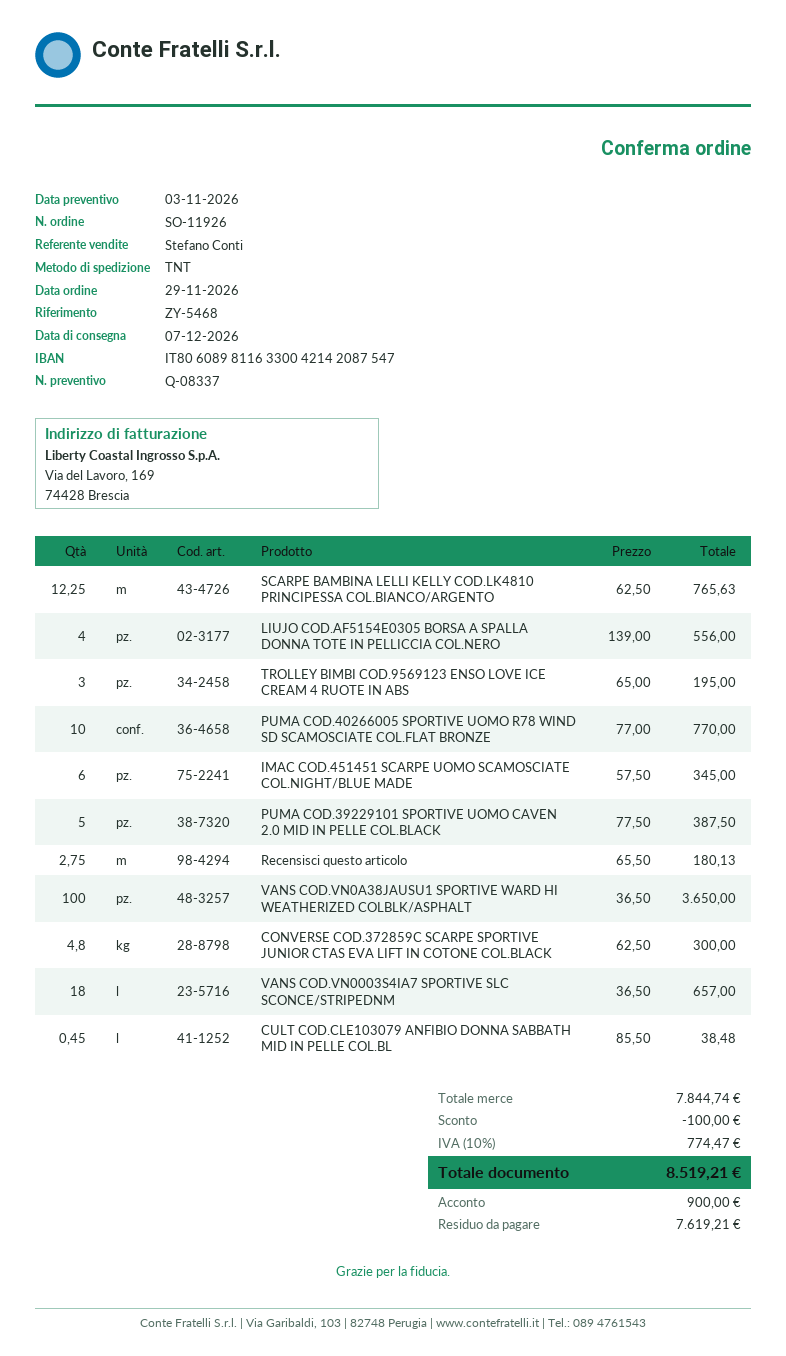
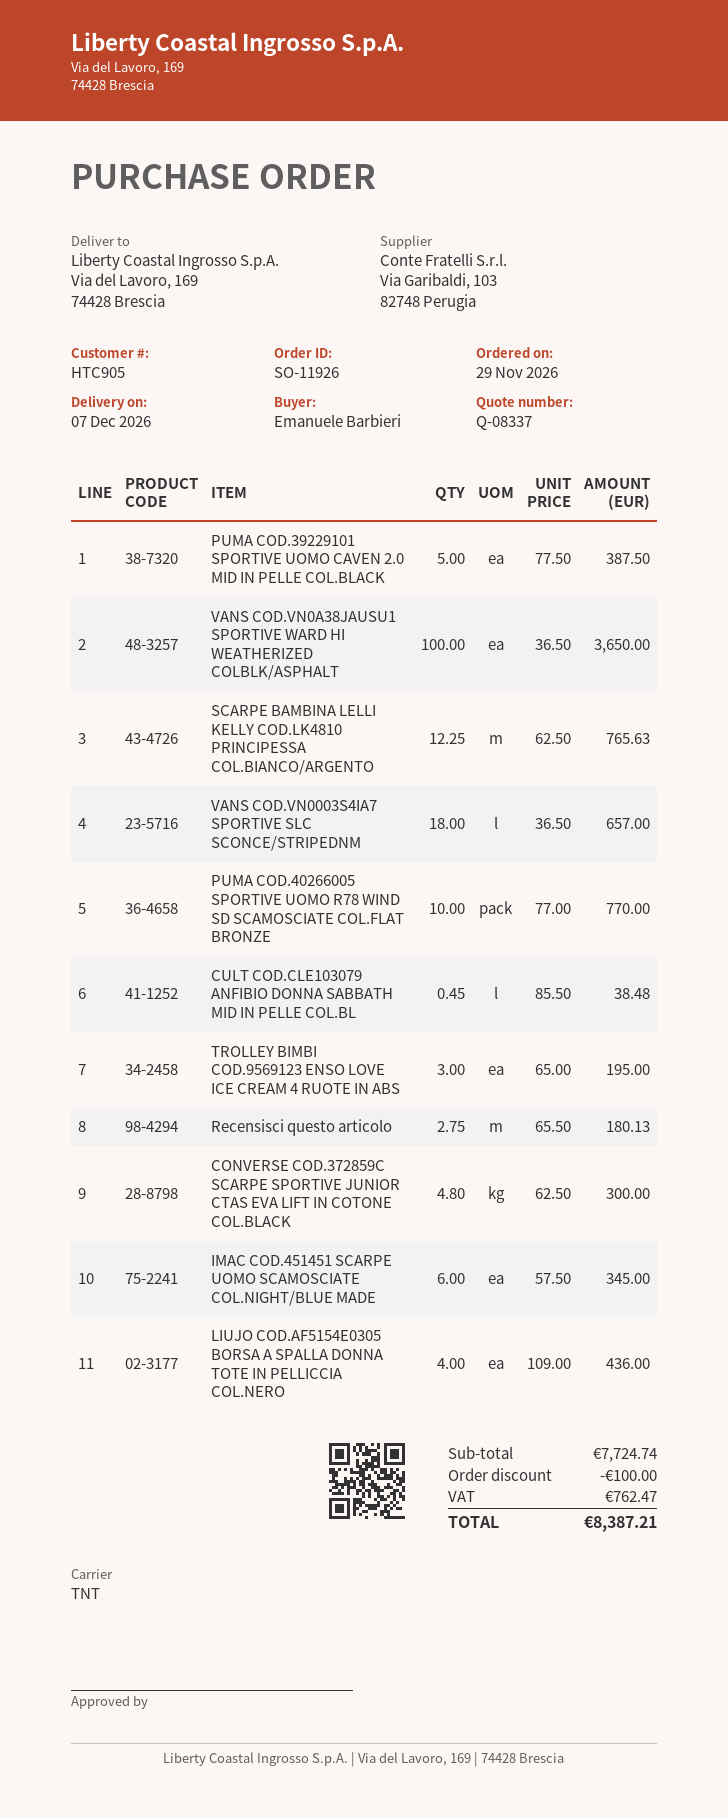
LIUJO COD.AF5154E0305 BORSA A SPALLA DONNA TOTE IN PELLICCIA COL.NERO: 4 x 139.00 = 556.00 -> 4 x 109.00 = 436.00
subtotal: 7844.74 -> 7724.74
tax: 774.47 -> 762.47
total: 8519.21 -> 8387.21

